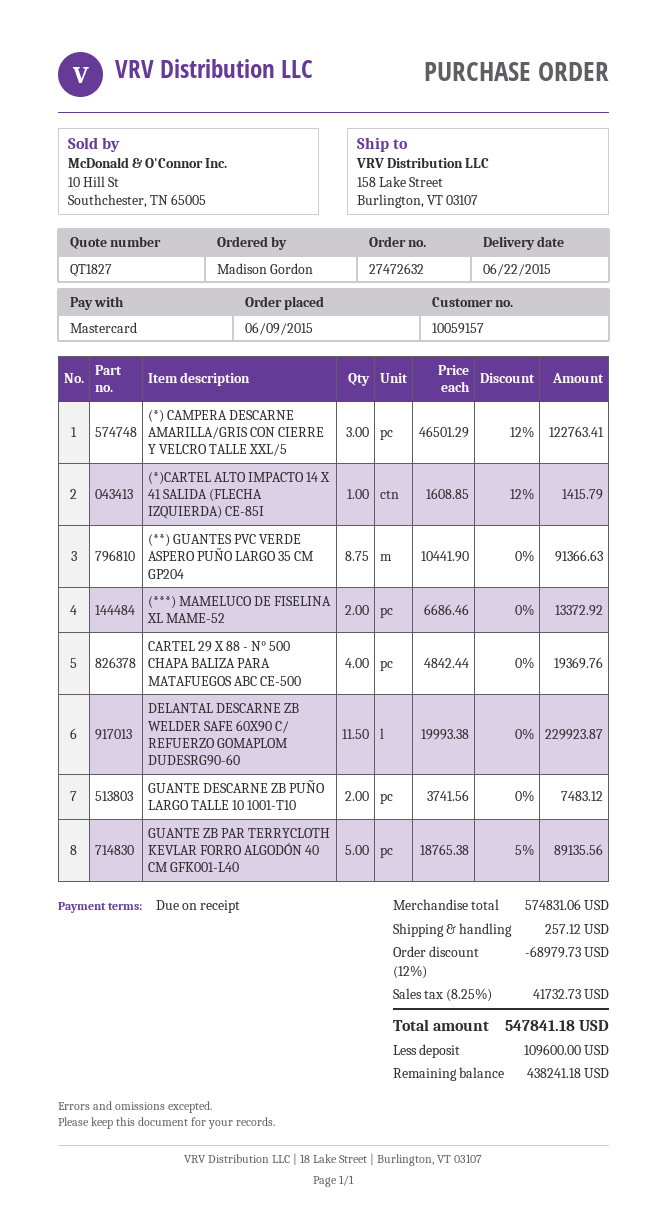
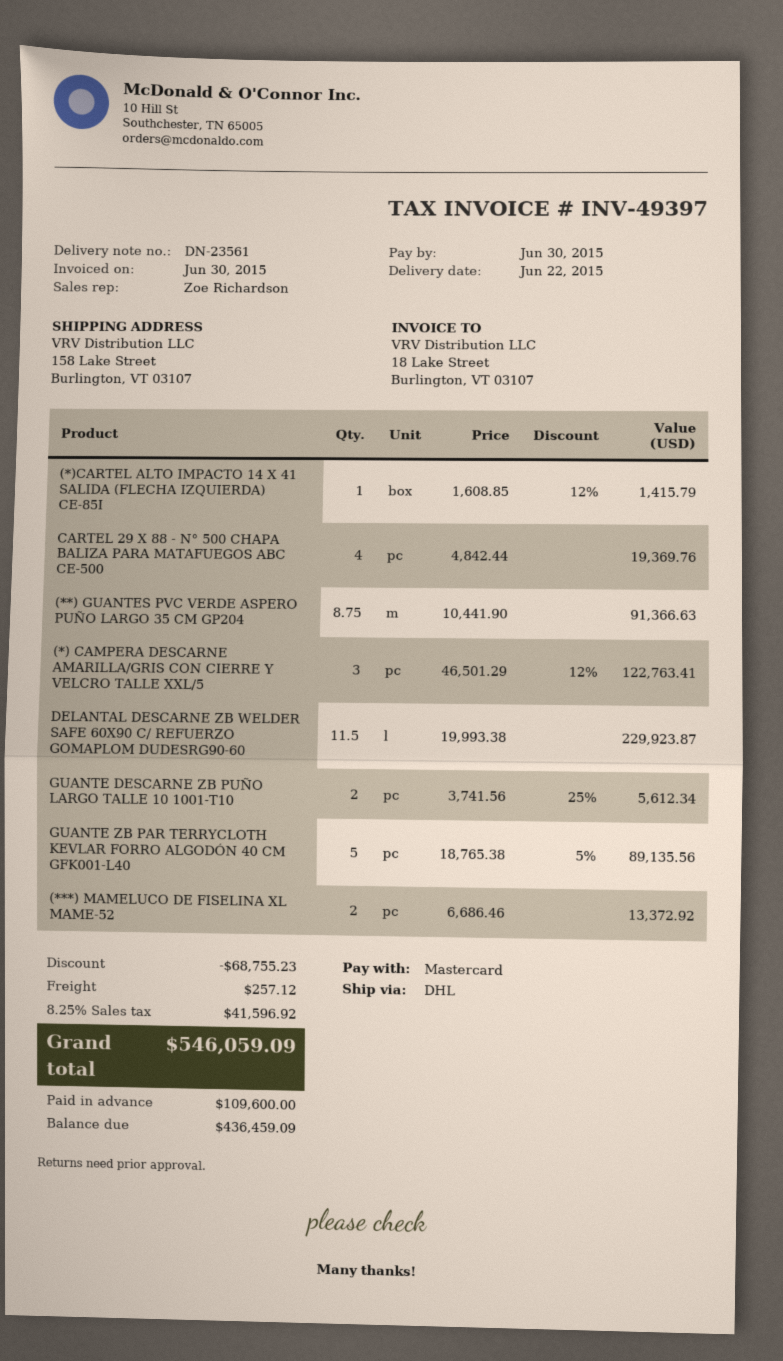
GUANTE DESCARNE ZB PUÑO LARGO TALLE 10 1001-T10: 2 x 3741.56 = 7483.12 -> 2 x 3741.56 - 25% = 5612.34
discount: 68979.73 -> 68755.23
tax: 8.25% = 41732.73 -> 8.25% = 41596.92
total: 547841.18 -> 546059.09
balance: 438241.18 -> 436459.09

